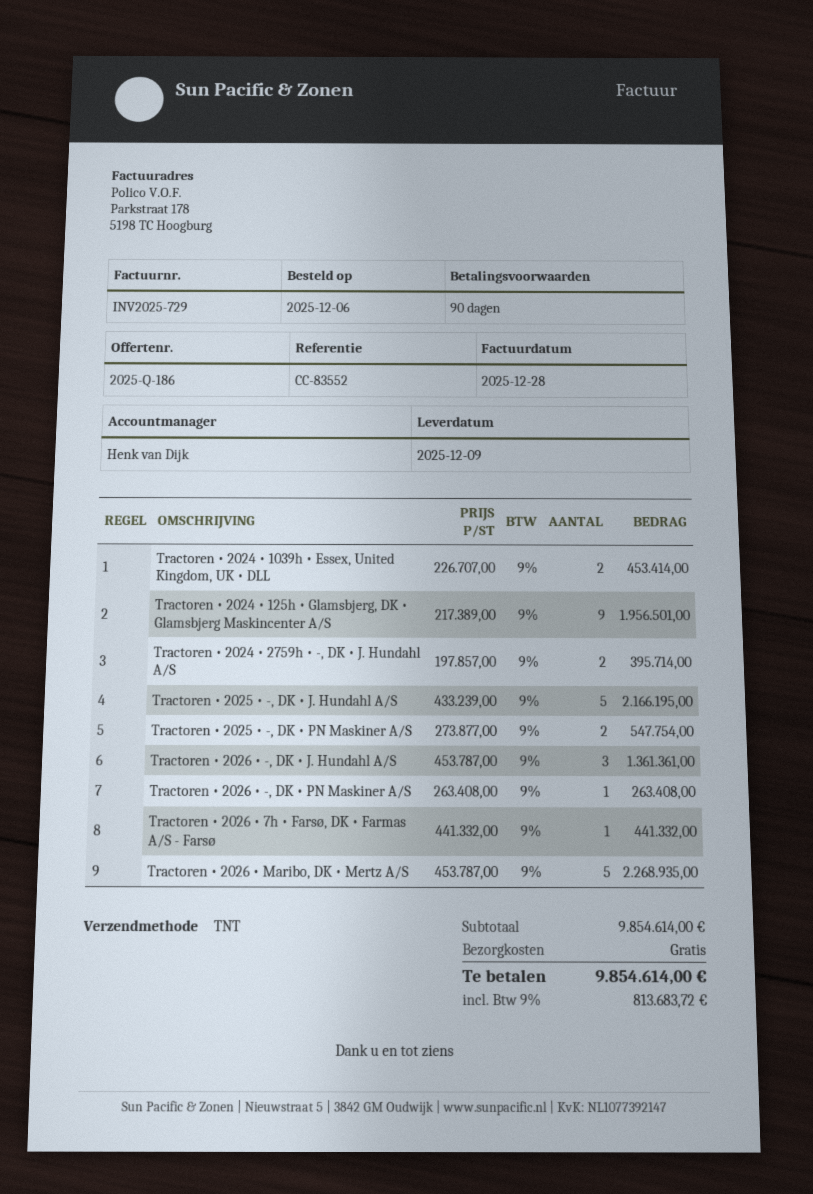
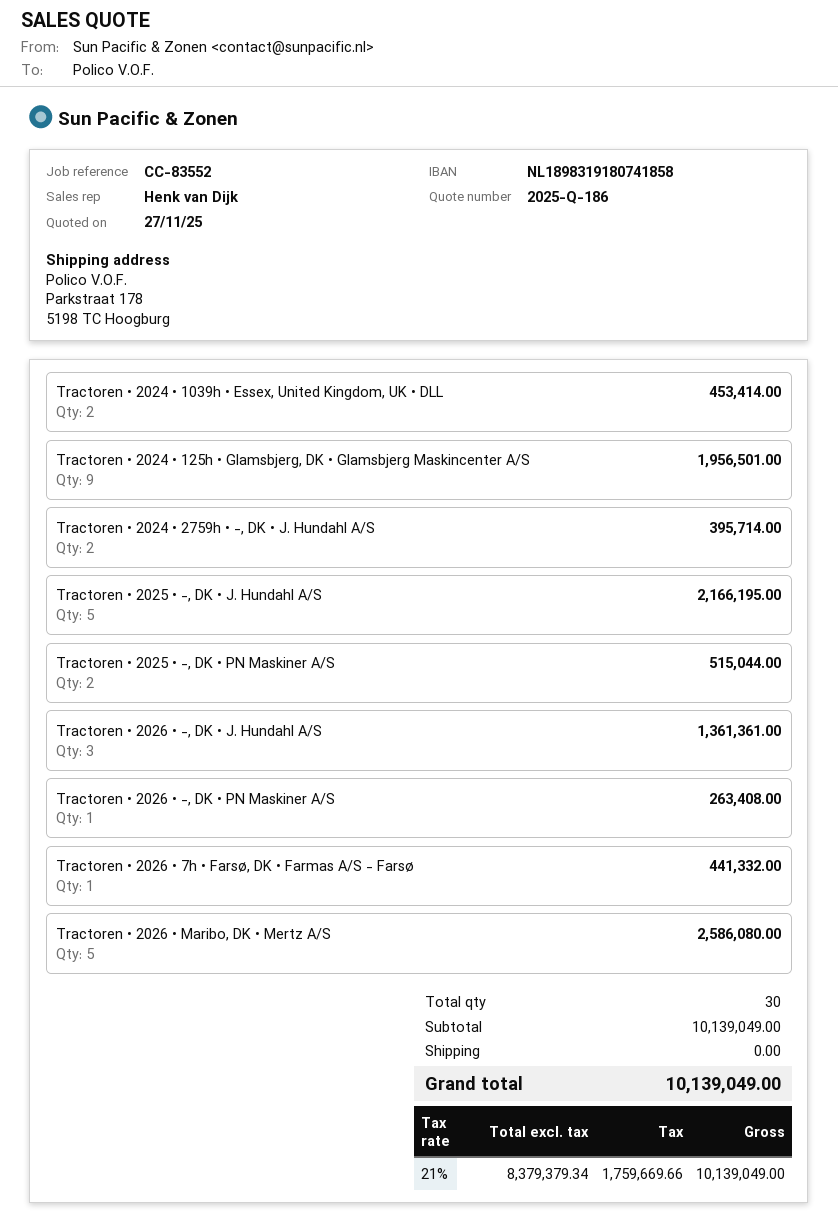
Tractoren • 2025 • -, DK • PN Maskiner A/S: 2 for 547754.00 -> 2 for 515044.00
Tractoren • 2026 • Maribo, DK • Mertz A/S: 5 for 2268935.00 -> 5 for 2586080.00
subtotal: 9854614.00 -> 10139049.00
tax: 9% = 813683.72 -> 21% = 1759669.66
total: 9854614.00 -> 10139049.00

